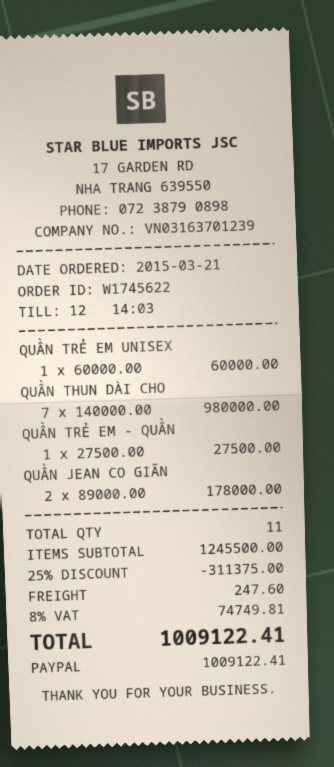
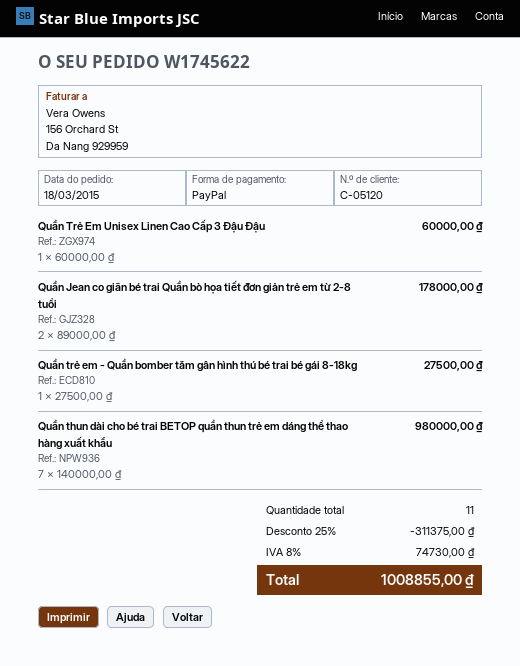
order date: 2015-03-21 -> 2015-03-18
shipping: 247.60 -> none
tax: 8% = 74749.81 -> 8% = 74730.00
total: 1009122.41 -> 1008855.00

